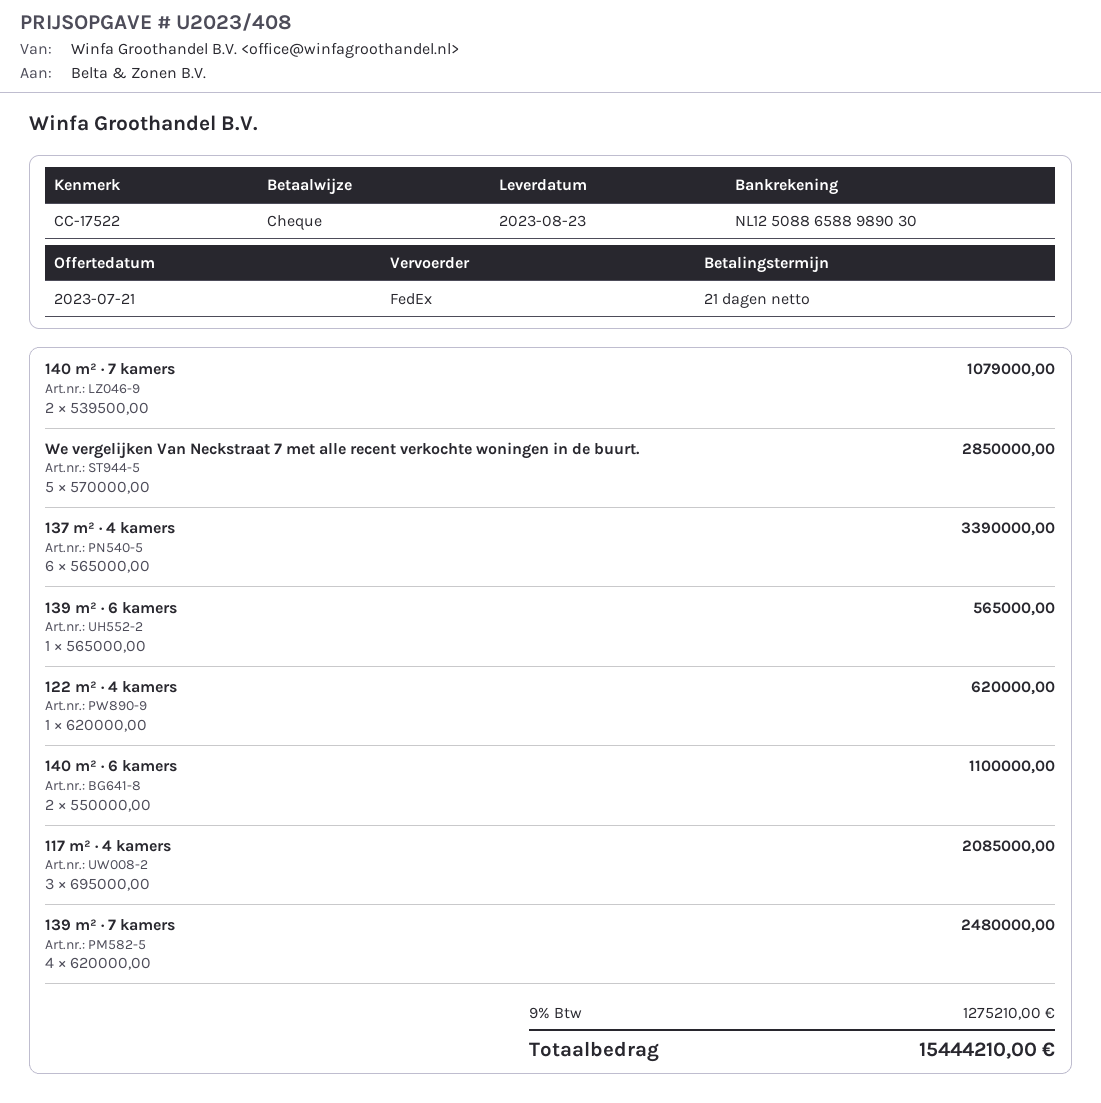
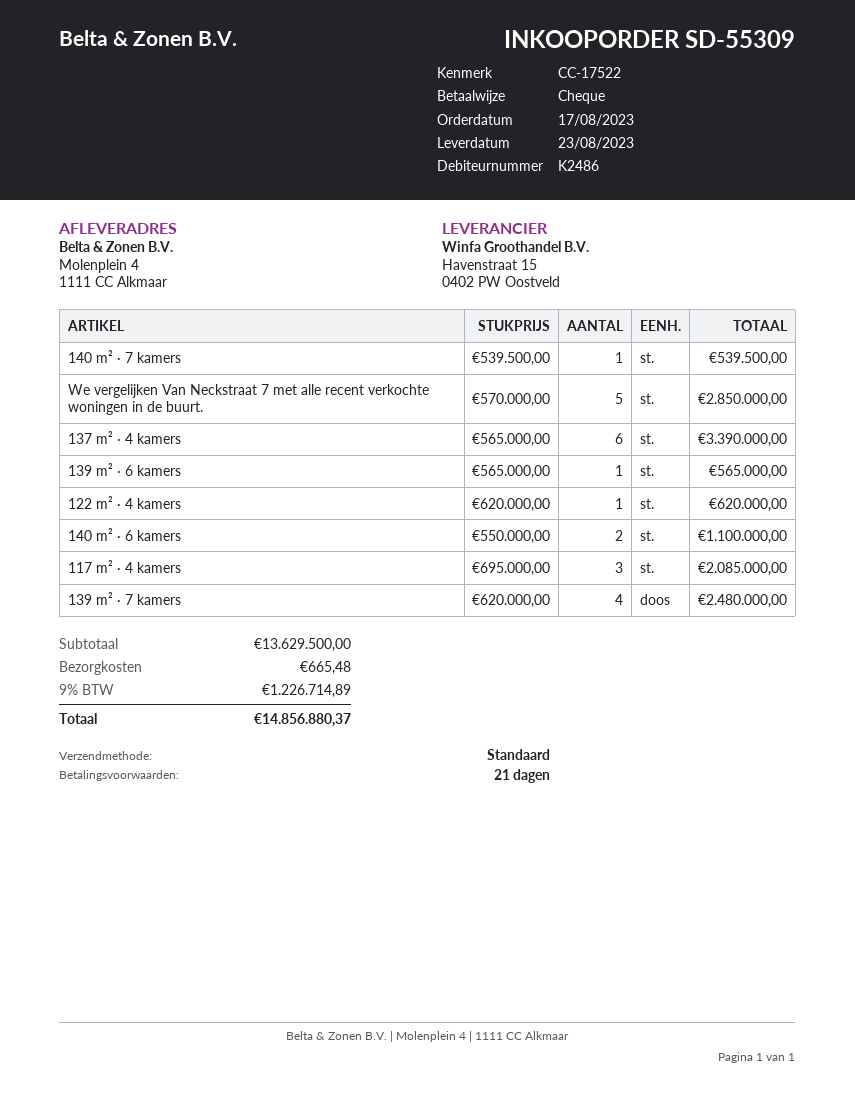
shipping method: FedEx -> standard
140 m² · 7 kamers: 2 x 539500.00 = 1079000.00 -> 1 x 539500.00 = 539500.00
shipping: none -> 665.48
tax: 9% = 1275210.00 -> 9% = 1226714.89
total: 15444210.00 -> 14856880.37

